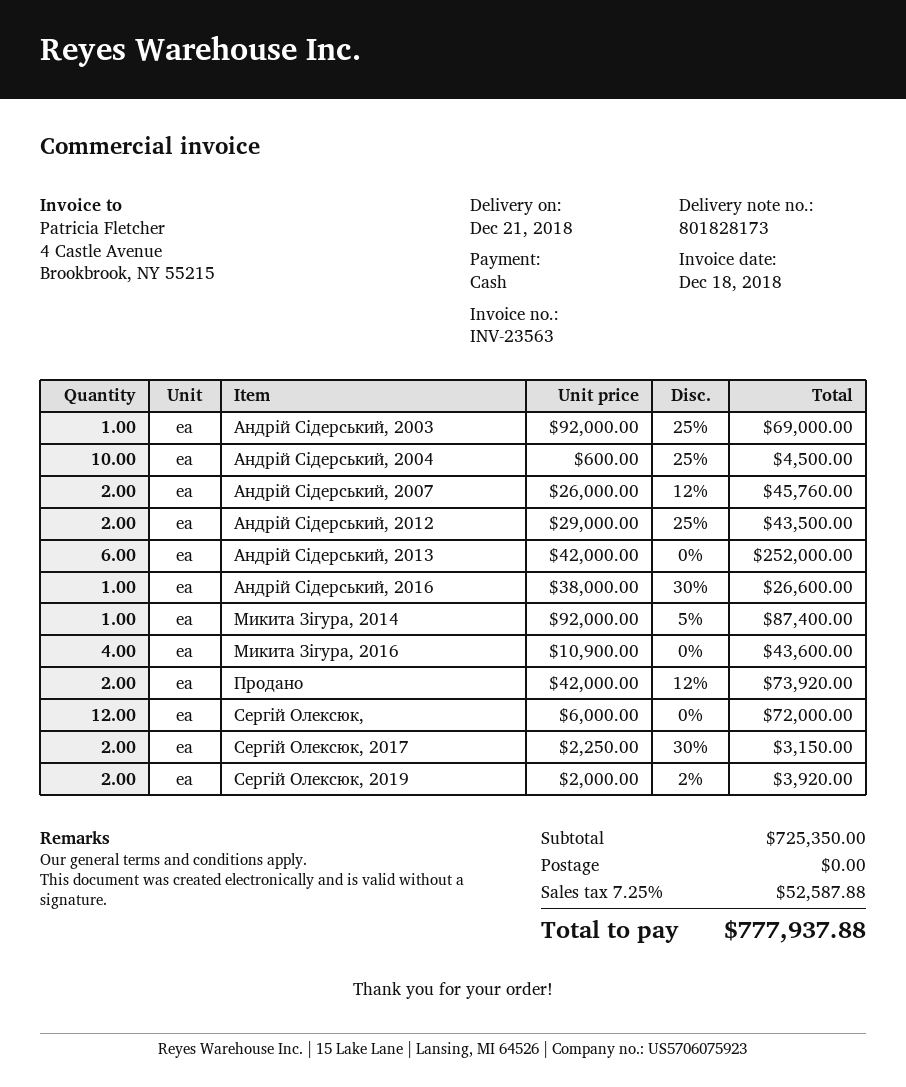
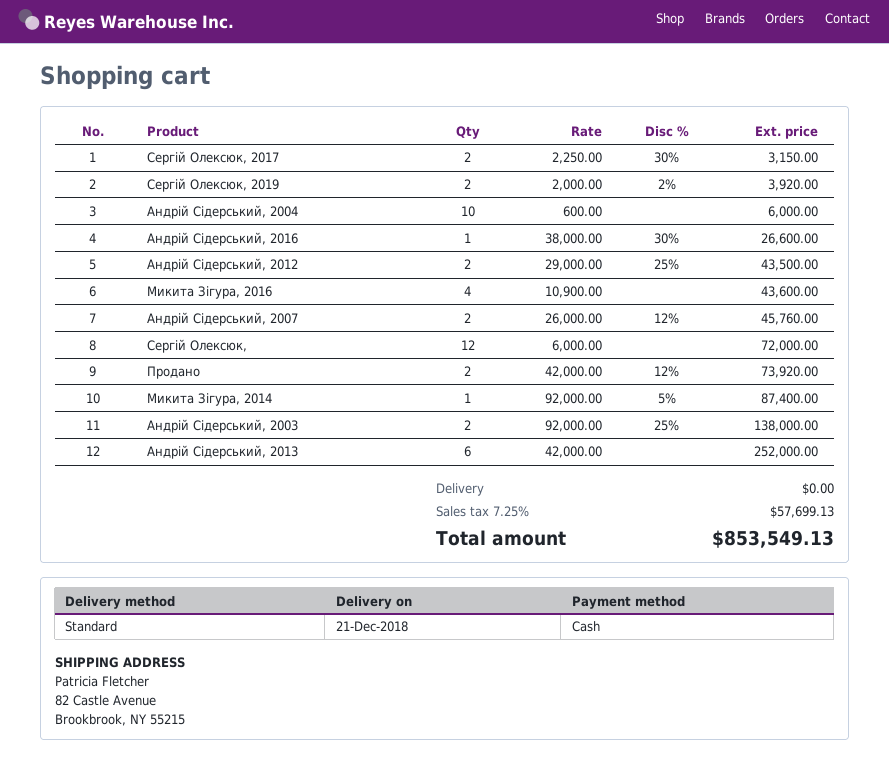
Андрій Сідерський, 2003: 1 x 92000.00 - 25% = 69000.00 -> 2 x 92000.00 - 25% = 138000.00
Андрій Сідерський, 2004: 10 x 600.00 - 25% = 4500.00 -> 10 x 600.00 = 6000.00
tax: 7.25% = 52587.88 -> 7.25% = 57699.13
total: 777937.88 -> 853549.13

